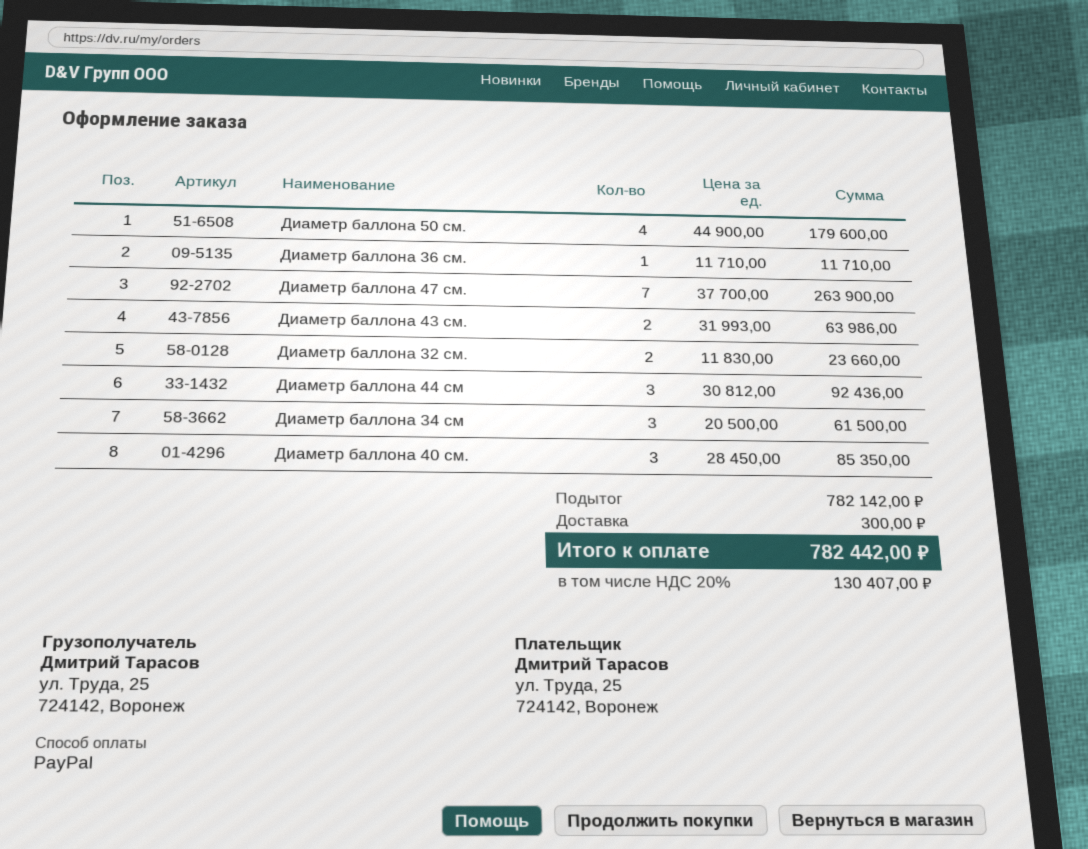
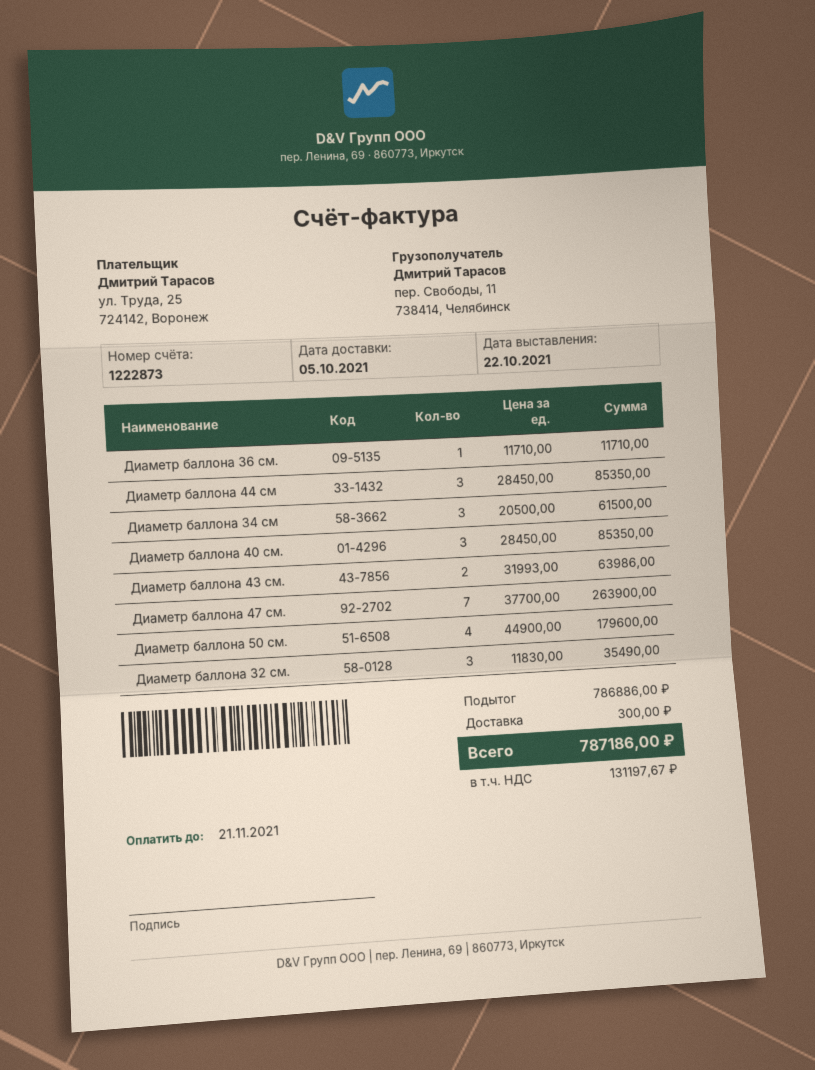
ship to: ул. Труда, 25, 724142, Воронеж -> пер. Свободы, 11, 738414, Челябинск
Диаметр баллона 32 см.: 2 x 11830.00 = 23660.00 -> 3 x 11830.00 = 35490.00
Диаметр баллона 44 см: 3 x 30812.00 = 92436.00 -> 3 x 28450.00 = 85350.00
subtotal: 782142.00 -> 786886.00
tax: 130407.00 -> 131197.67
total: 782442.00 -> 787186.00

